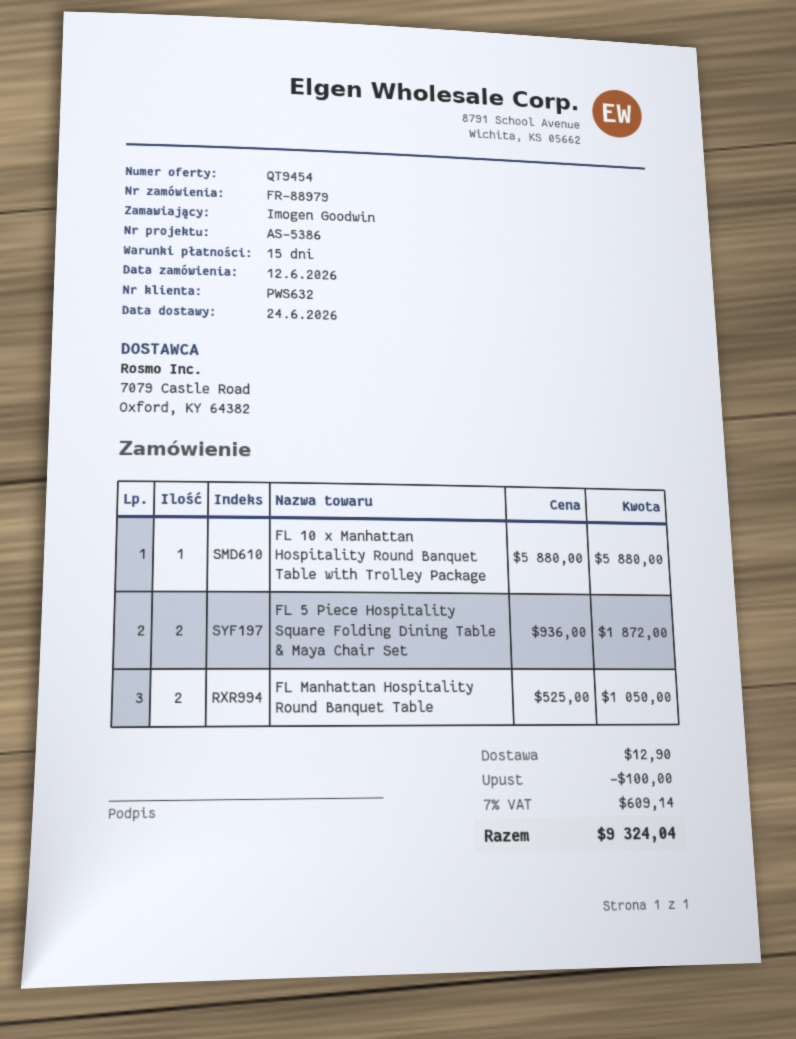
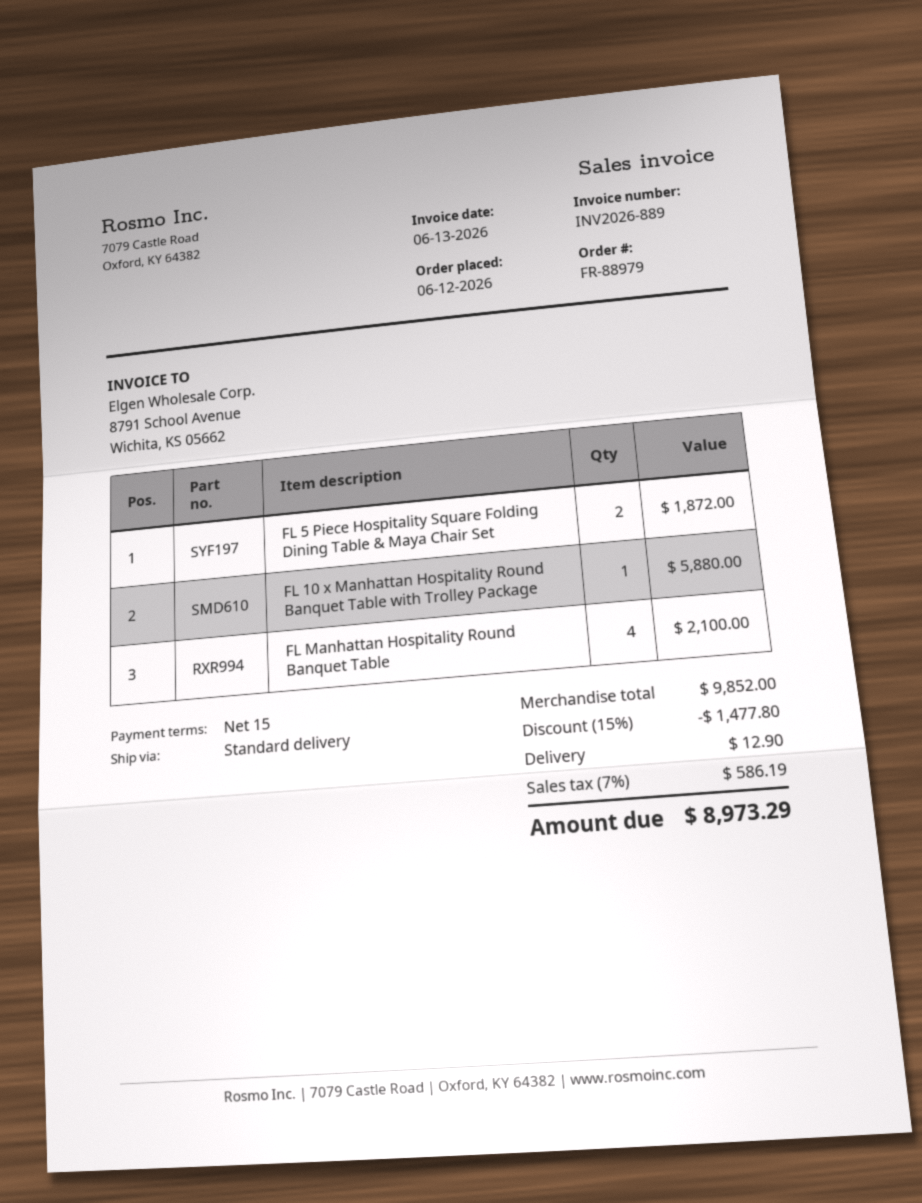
FL Manhattan Hospitality Round Banquet Table: 2 for 1050.00 -> 4 for 2100.00
discount: 100.00 -> 1477.80
tax: 7% = 609.14 -> 7% = 586.19
total: 9324.04 -> 8973.29

